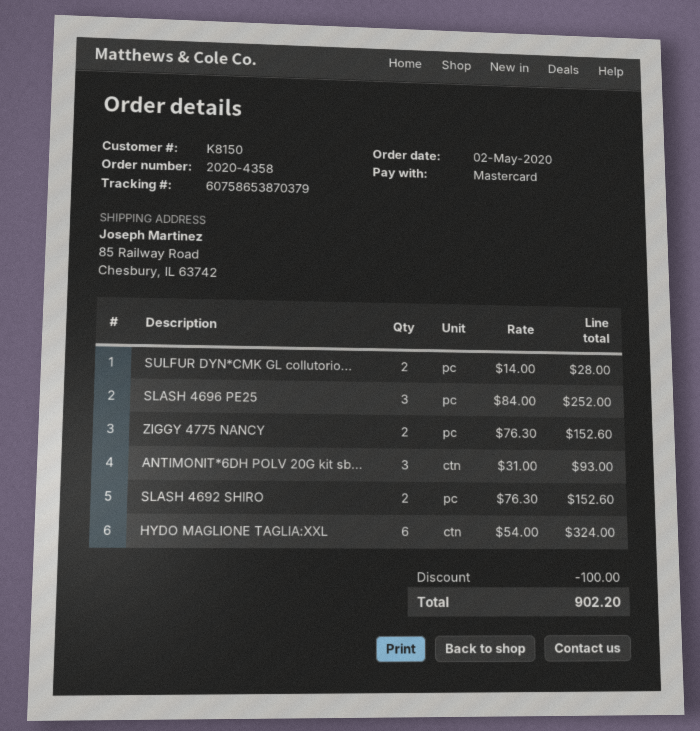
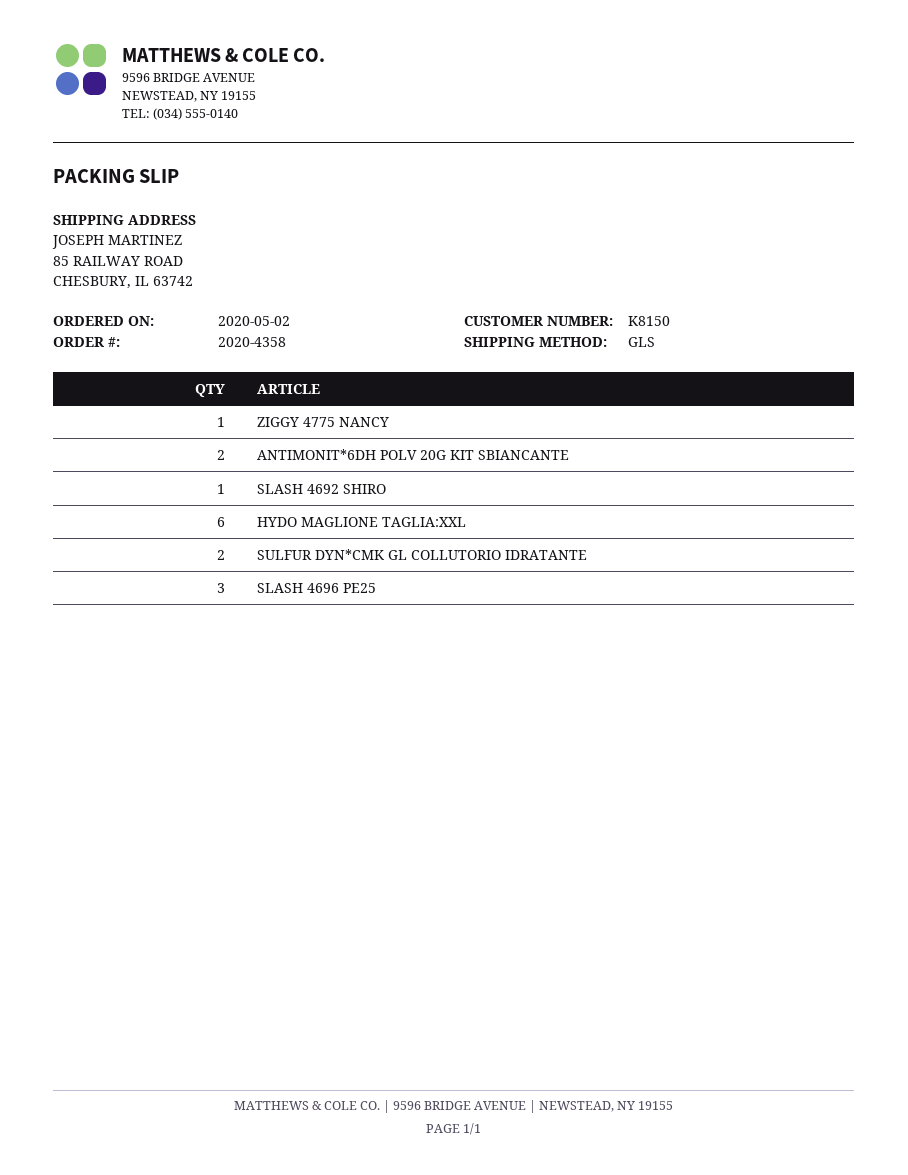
ZIGGY 4775 NANCY: 2 -> 1
ANTIMONIT*6DH POLV 20G kit sb...: 3 -> 2
SLASH 4692 SHIRO: 2 -> 1

